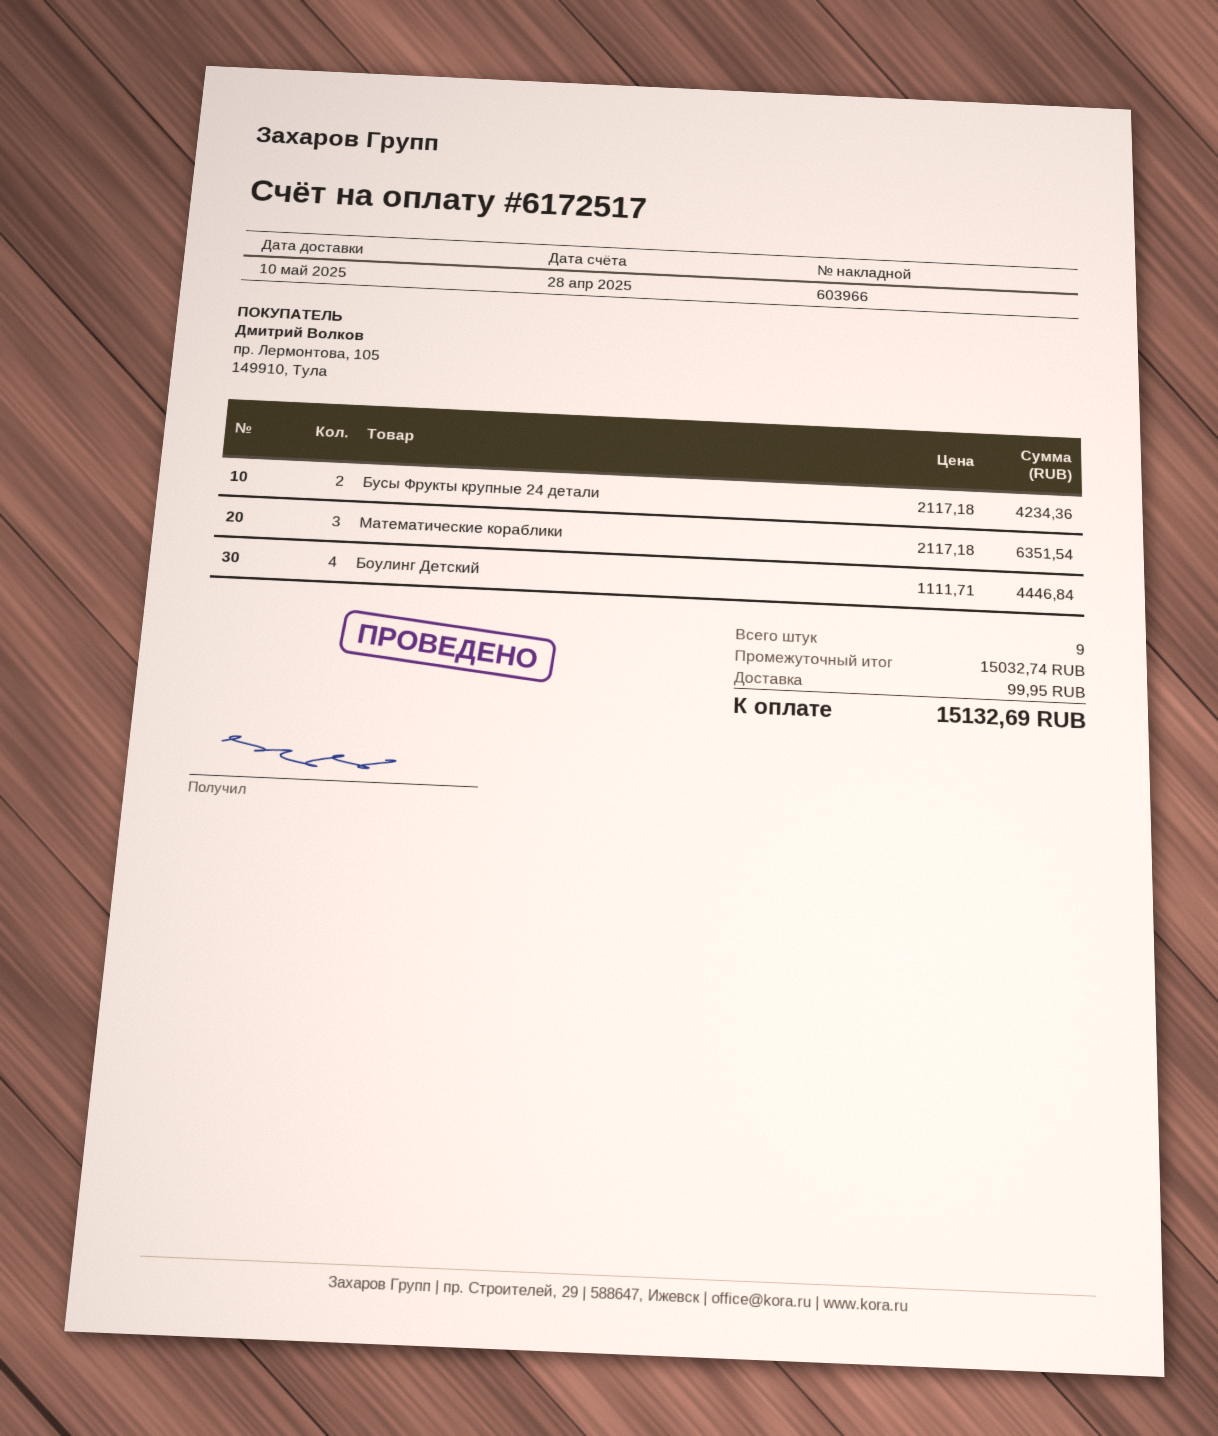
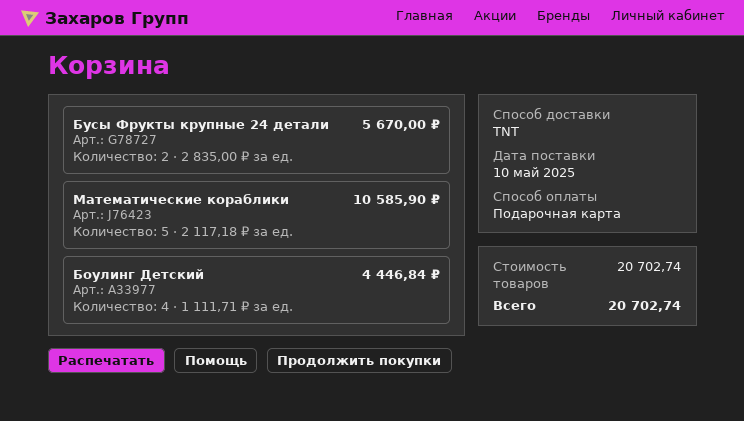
Бусы Фрукты крупные 24 детали: 2 x 2117.18 = 4234.36 -> 2 x 2835.00 = 5670.00
Математические кораблики: 3 x 2117.18 = 6351.54 -> 5 x 2117.18 = 10585.90
subtotal: 15032.74 -> 20702.74
shipping: 99.95 -> none
total: 15132.69 -> 20702.74

